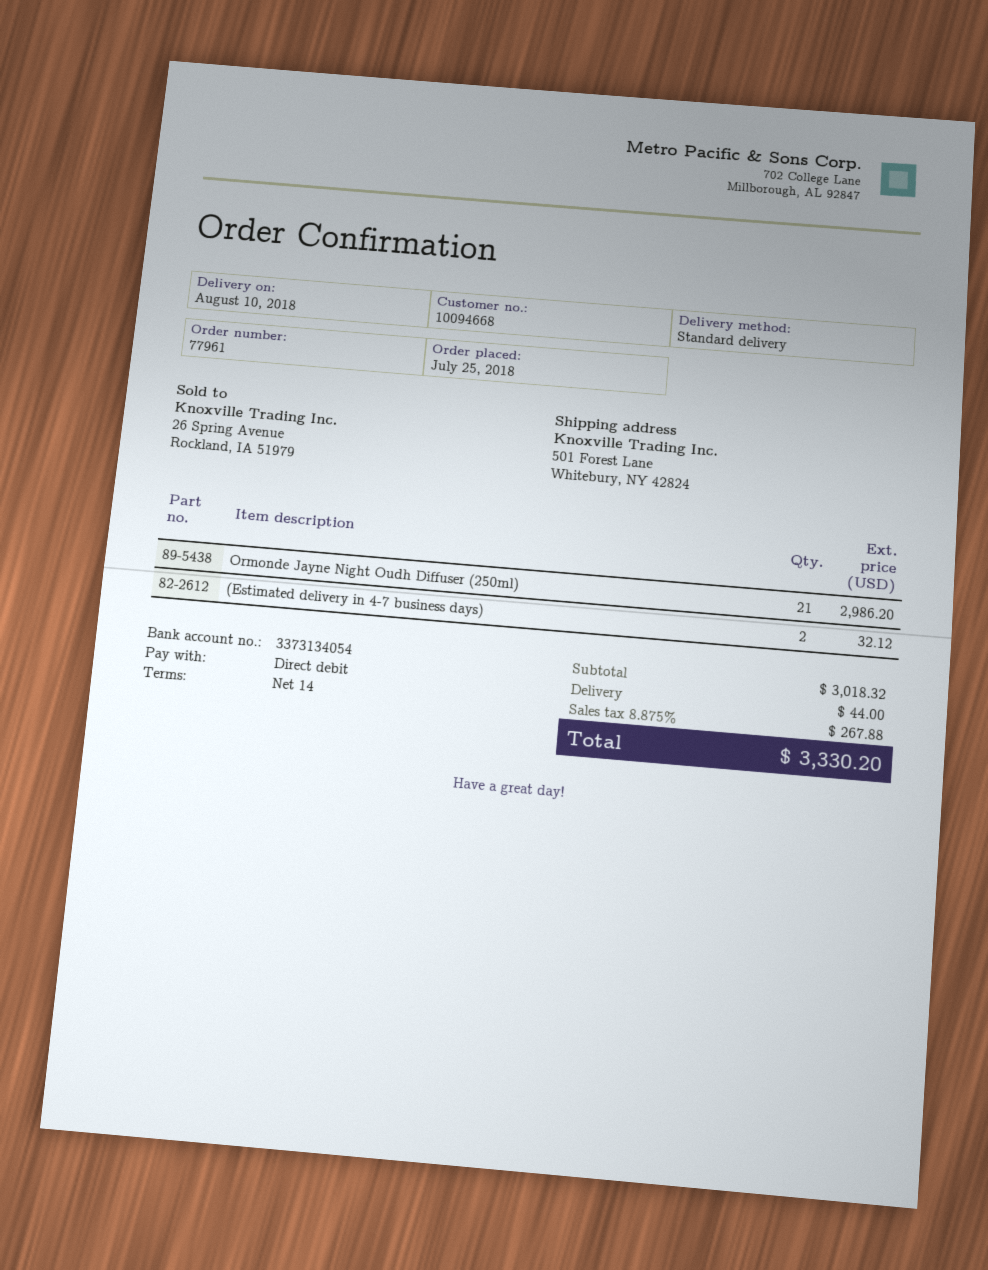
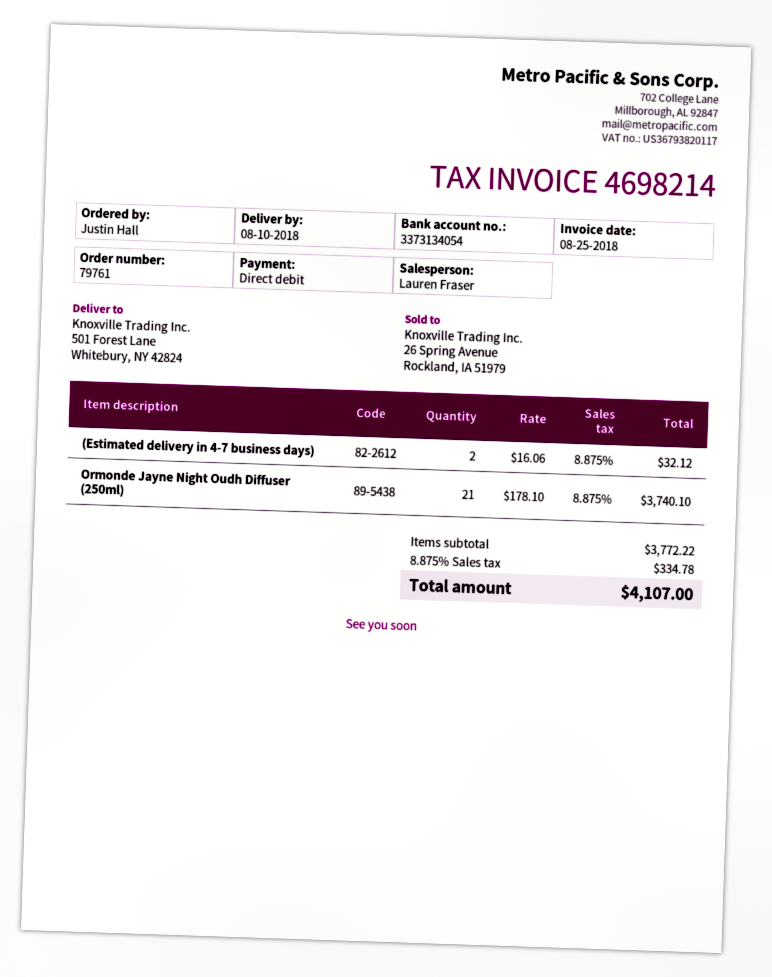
order number: 77961 -> 79761
Ormonde Jayne Night Oudh Diffuser (250ml): 21 for 2986.20 -> 21 for 3740.10
subtotal: 3018.32 -> 3772.22
shipping: 44.00 -> none
tax: 8.875% = 267.88 -> 8.875% = 334.78
total: 3330.20 -> 4107.00

